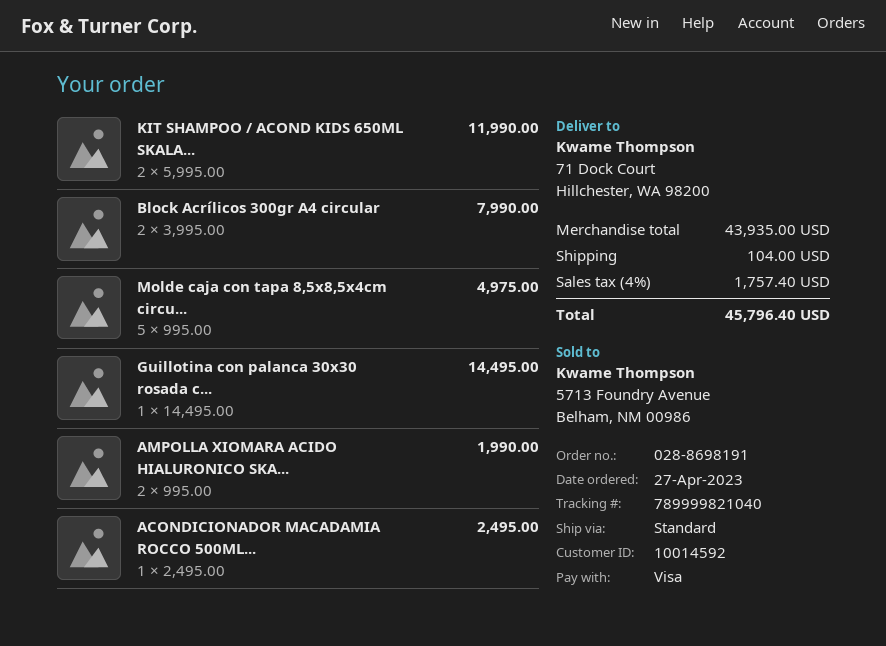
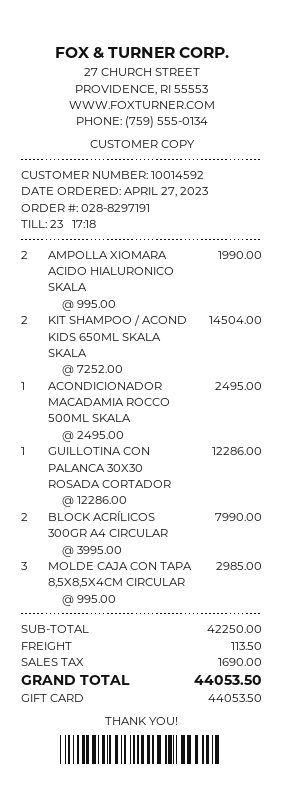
order number: 028-8698191 -> 028-8297191
payment method: Visa -> gift card
KIT SHAMPOO / ACOND KIDS 650ML SKALA...: 2 x 5995.00 = 11990.00 -> 2 x 7252.00 = 14504.00
Molde caja con tapa 8,5x8,5x4cm circu...: 5 x 995.00 = 4975.00 -> 3 x 995.00 = 2985.00
Guillotina con palanca 30x30 rosada c...: 1 x 14495.00 = 14495.00 -> 1 x 12286.00 = 12286.00
subtotal: 43935.00 -> 42250.00
shipping: 104.00 -> 113.50
tax: 1757.40 -> 1690.00
total: 45796.40 -> 44053.50

